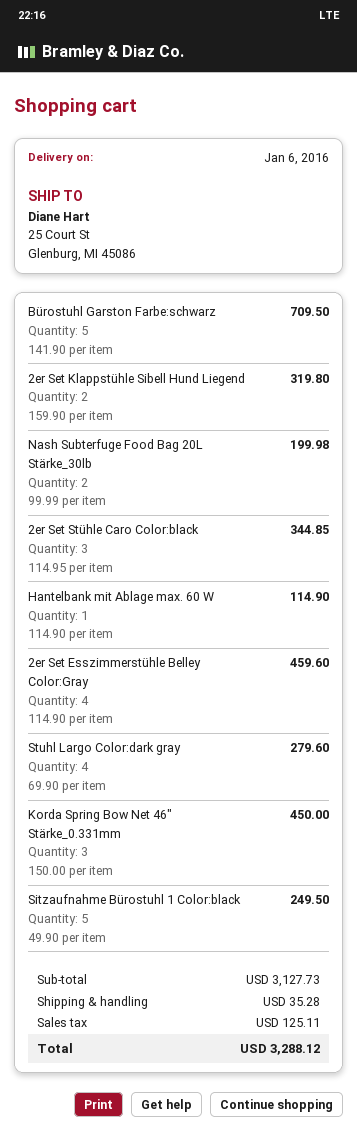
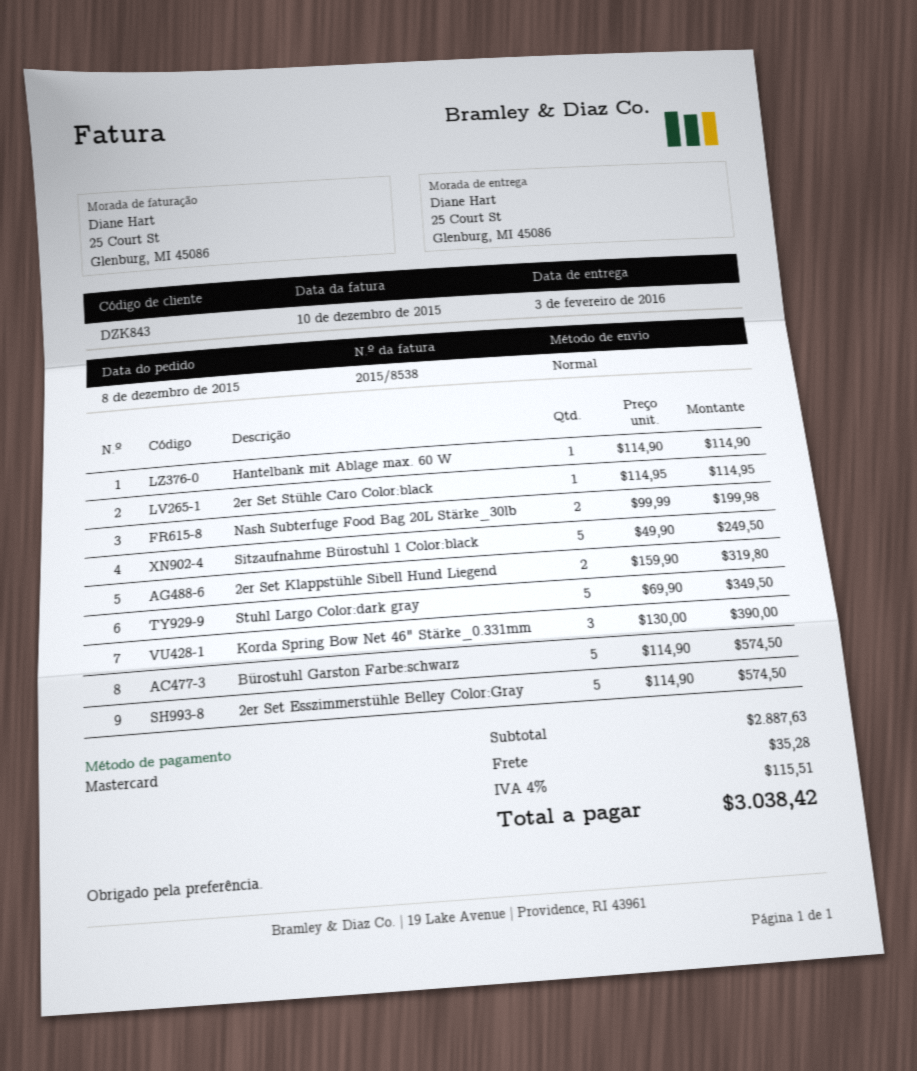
delivery date: 2016-01-06 -> 2016-02-03
Bürostuhl Garston Farbe:schwarz: 5 x 141.90 = 709.50 -> 5 x 114.90 = 574.50
2er Set Stühle Caro Color:black: 3 x 114.95 = 344.85 -> 1 x 114.95 = 114.95
2er Set Esszimmerstühle Belley Color:Gray: 4 x 114.90 = 459.60 -> 5 x 114.90 = 574.50
Stuhl Largo Color:dark gray: 4 x 69.90 = 279.60 -> 5 x 69.90 = 349.50
Korda Spring Bow Net 46" Stärke_0.331mm: 3 x 150.00 = 450.00 -> 3 x 130.00 = 390.00
subtotal: 3127.73 -> 2887.63
tax: 125.11 -> 115.51
total: 3288.12 -> 3038.42

